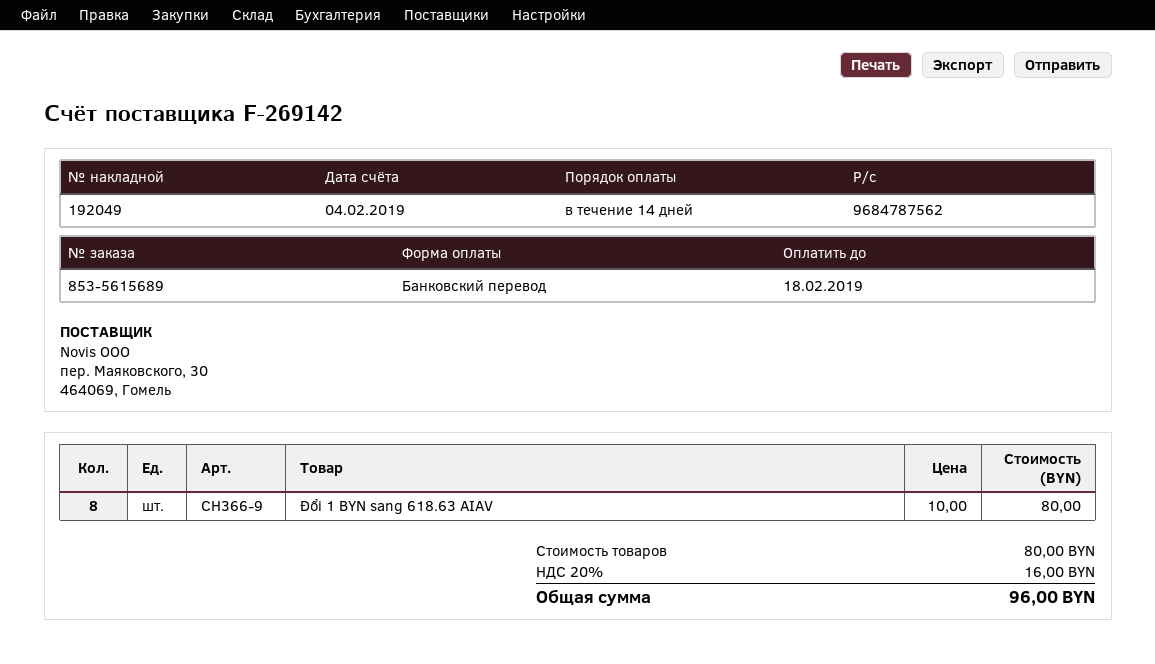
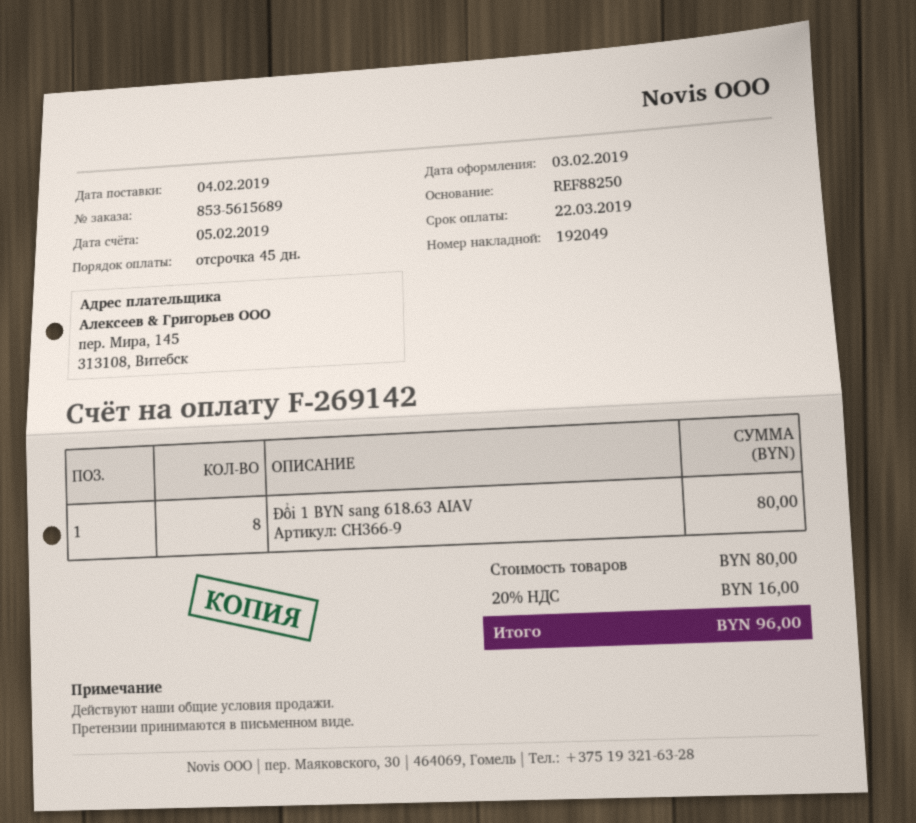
invoice date: 2019-02-04 -> 2019-02-05
payment terms: 14 days -> 45 days
due date: 2019-02-18 -> 2019-03-22

